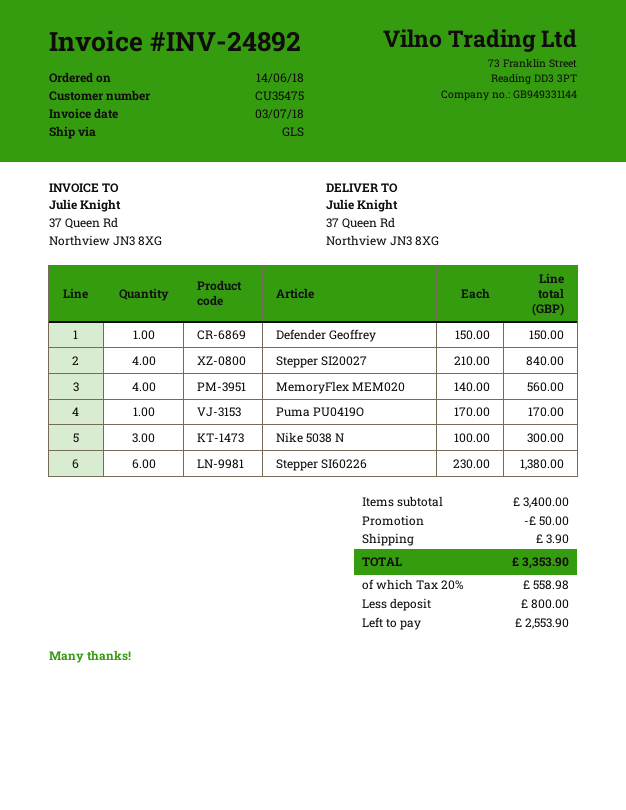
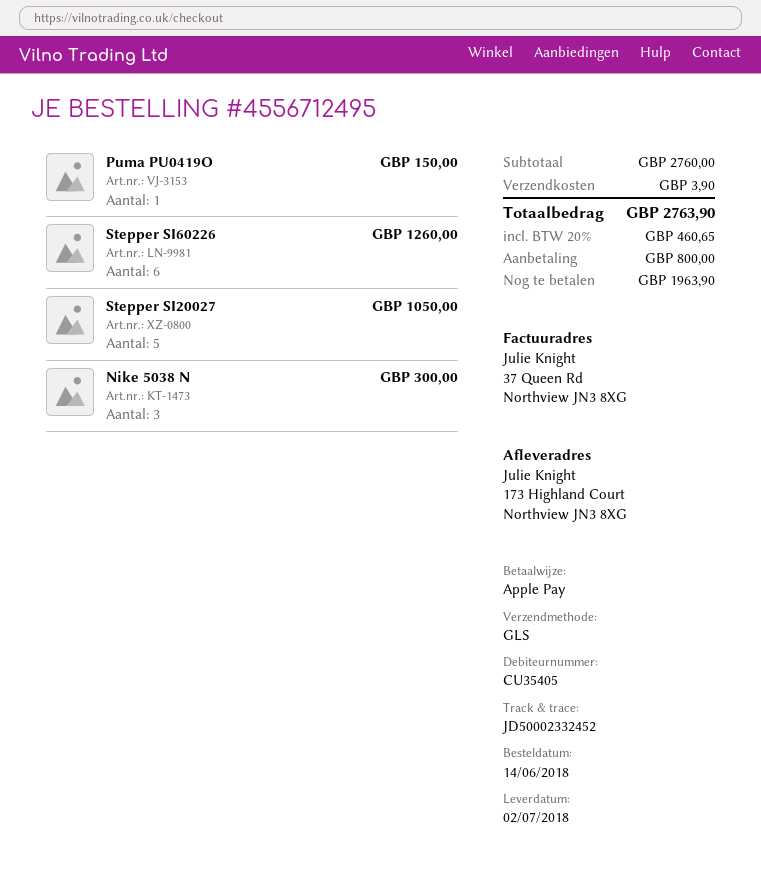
customer number: CU35475 -> CU35405
ship to: 37 Queen Rd, Northview JN3 8XG -> 173 Highland Court, Northview JN3 8XG
Defender Geoffrey: 1 for 150.00 -> none
Stepper SI20027: 4 for 840.00 -> 5 for 1050.00
MemoryFlex MEM020: 4 for 560.00 -> none
Puma PU0419O: 1 for 170.00 -> 1 for 150.00
Stepper SI60226: 6 for 1380.00 -> 6 for 1260.00
subtotal: 3400.00 -> 2760.00
discount: 50.00 -> none
tax: 20% = 558.98 -> 20% = 460.65
total: 3353.90 -> 2763.90
balance: 2553.90 -> 1963.90

